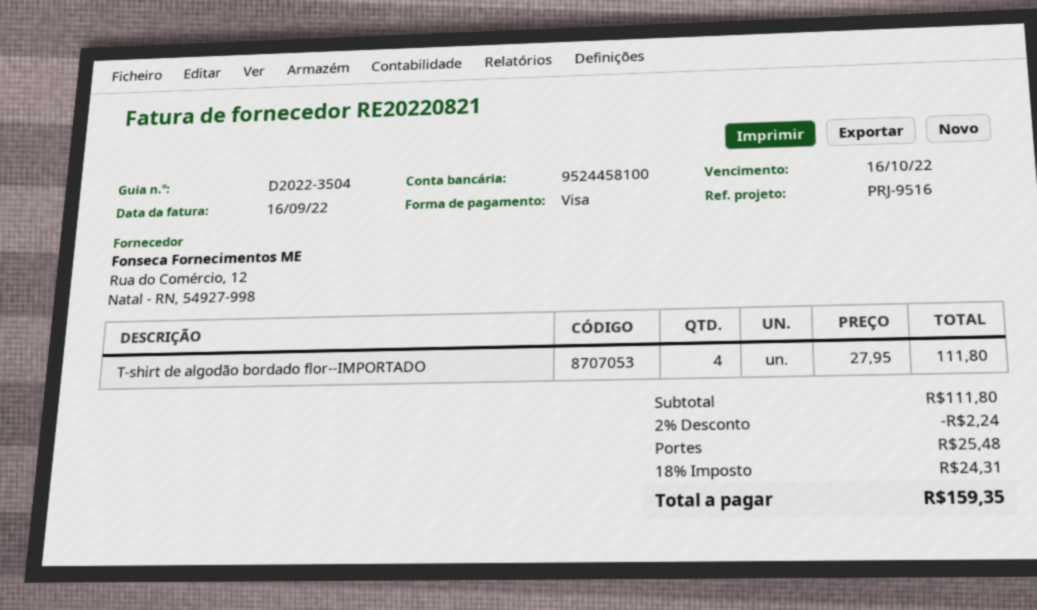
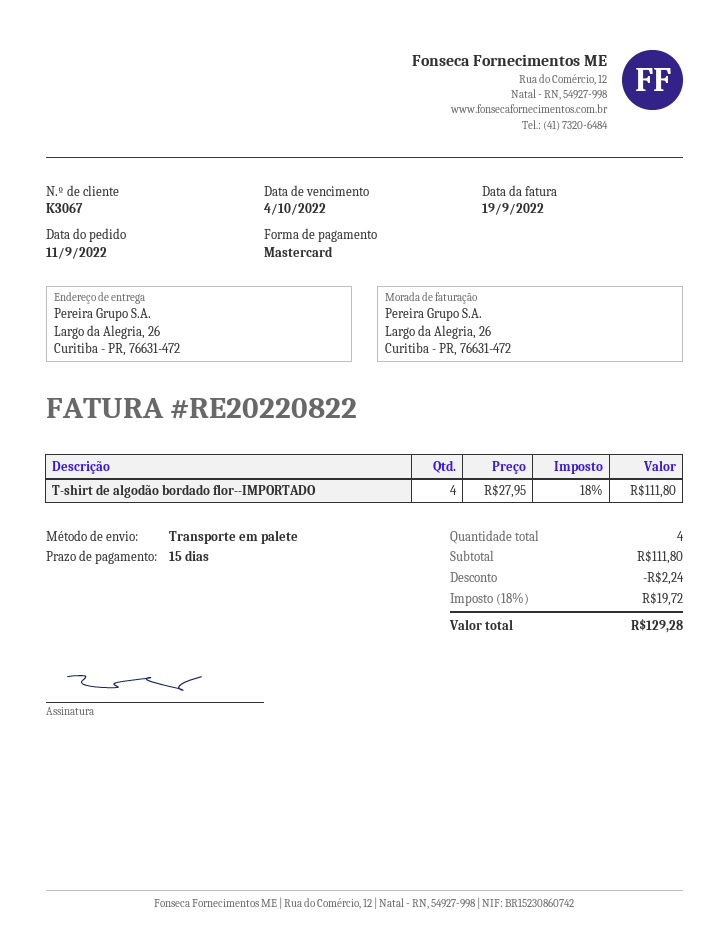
invoice number: RE20220821 -> RE20220822
invoice date: 2022-09-16 -> 2022-09-19
due date: 2022-10-16 -> 2022-10-04
payment method: Visa -> Mastercard
shipping: 25.48 -> none
tax: 18% = 24.31 -> 18% = 19.72
total: 159.35 -> 129.28

